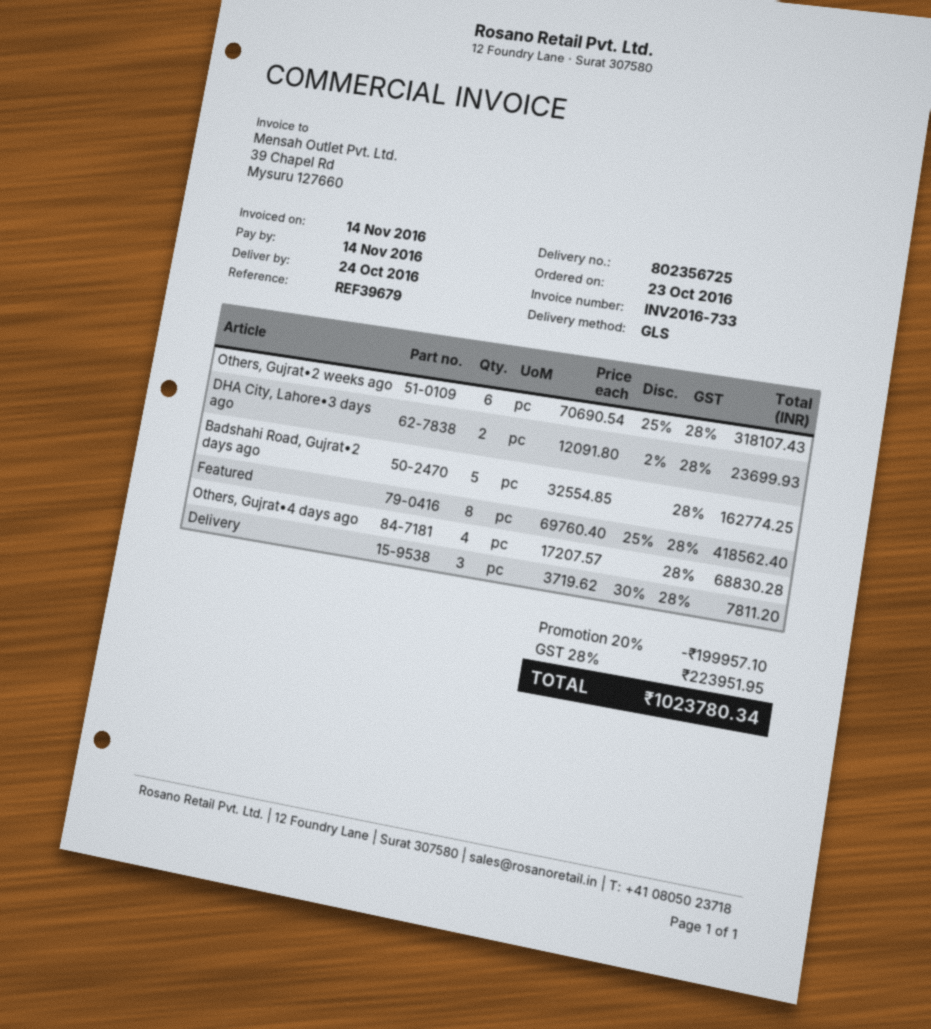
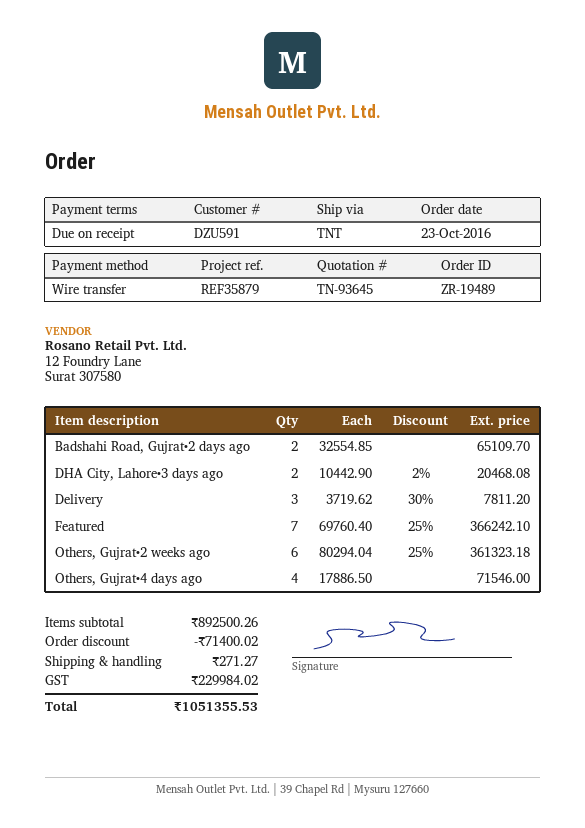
reference: REF39679 -> REF35879
shipping method: GLS -> TNT
Others, Gujrat•2 weeks ago: 6 x 70690.54 - 25% = 318107.43 -> 6 x 80294.04 - 25% = 361323.18
DHA City, Lahore•3 days ago: 2 x 12091.80 - 2% = 23699.93 -> 2 x 10442.90 - 2% = 20468.08
Badshahi Road, Gujrat•2 days ago: 5 x 32554.85 = 162774.25 -> 2 x 32554.85 = 65109.70
Featured: 8 x 69760.40 - 25% = 418562.40 -> 7 x 69760.40 - 25% = 366242.10
Others, Gujrat•4 days ago: 4 x 17207.57 = 68830.28 -> 4 x 17886.50 = 71546.00
discount: 199957.10 -> 71400.02
shipping: none -> 271.27
tax: 223951.95 -> 229984.02
total: 1023780.34 -> 1051355.53

